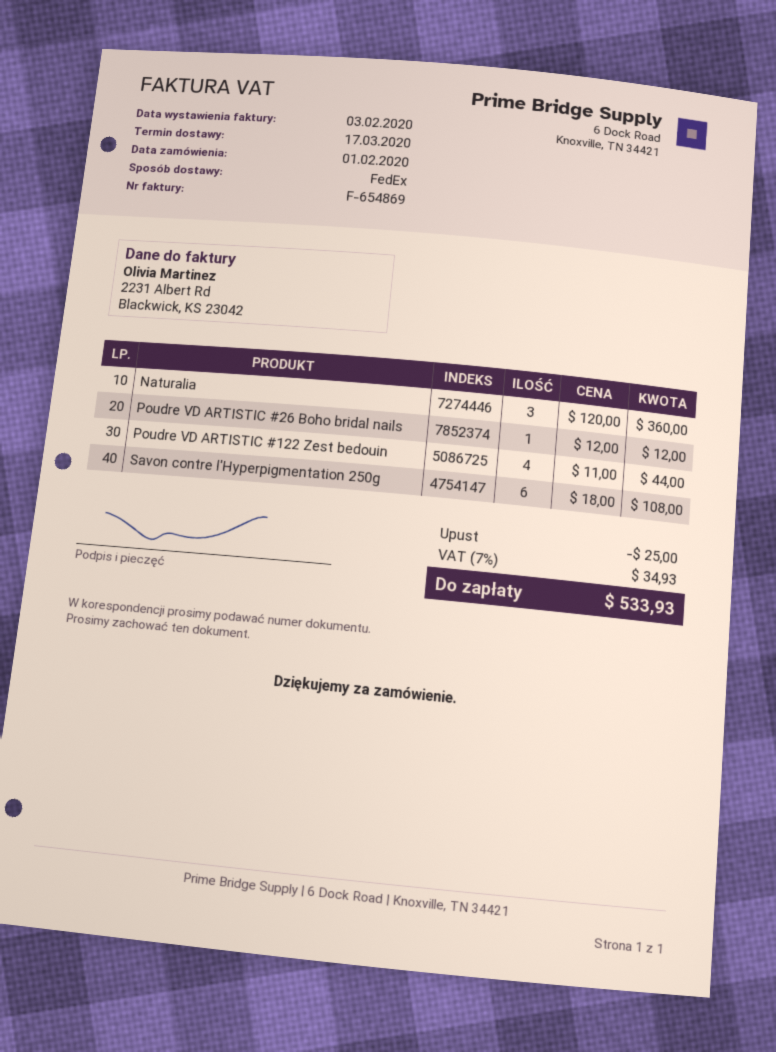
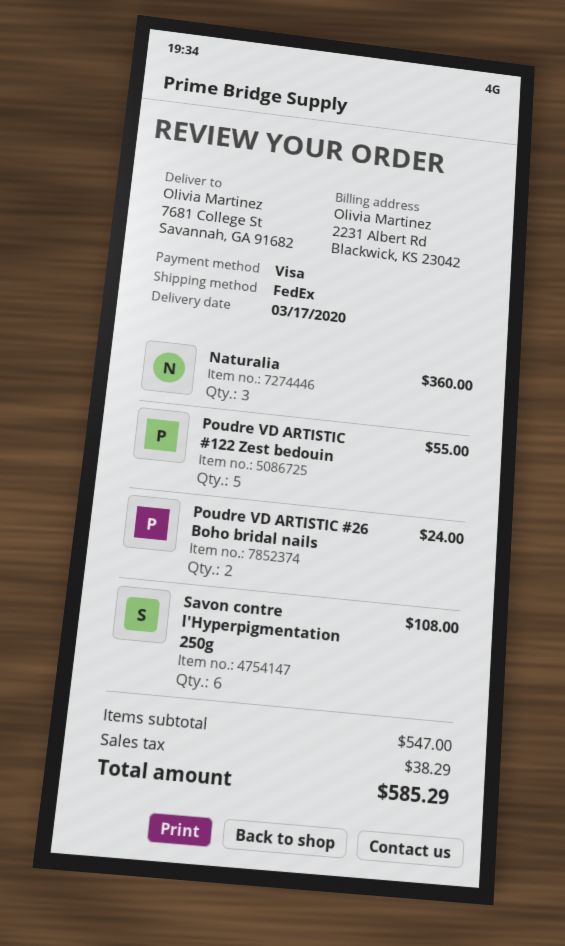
Poudre VD ARTISTIC #26 Boho bridal nails: 1 for 12.00 -> 2 for 24.00
Poudre VD ARTISTIC #122 Zest bedouin: 4 for 44.00 -> 5 for 55.00
discount: 25.00 -> none
tax: 34.93 -> 38.29
total: 533.93 -> 585.29

